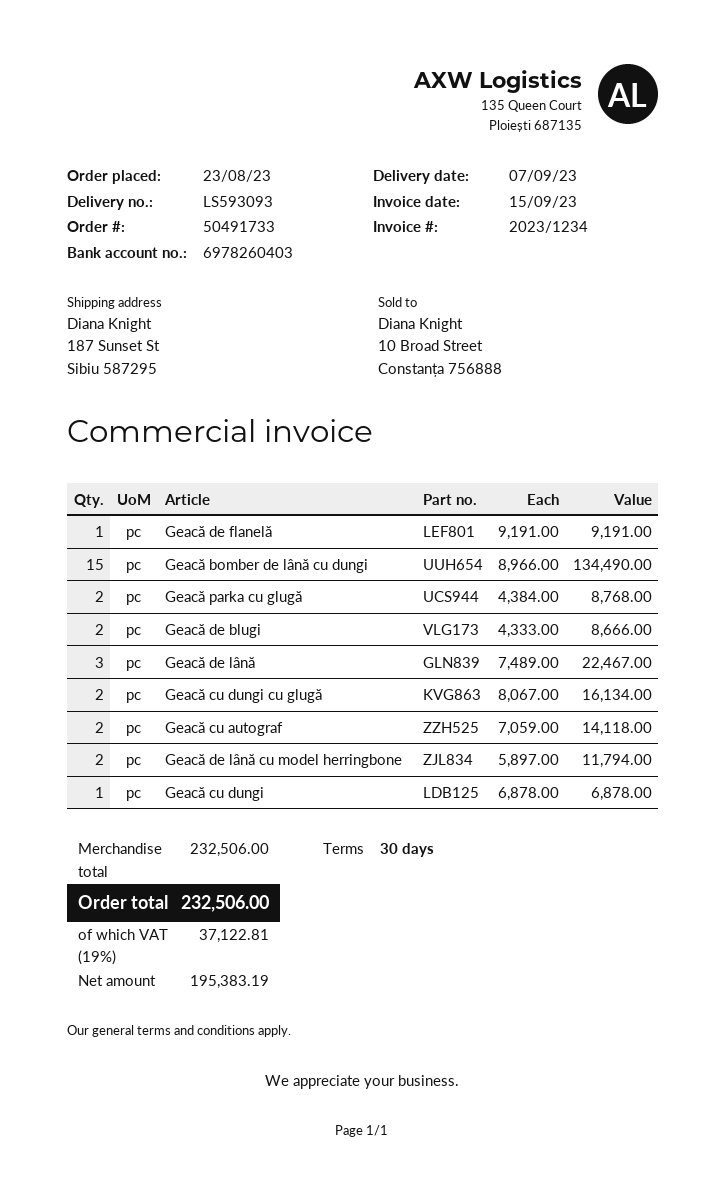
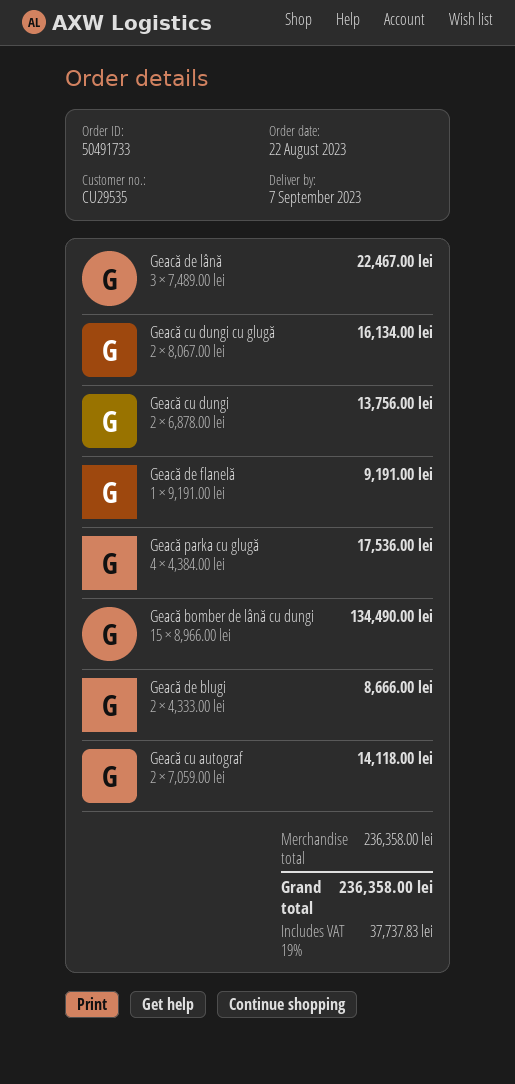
order date: 2023-08-23 -> 2023-08-22
Geacă parka cu glugă: 2 x 4384.00 = 8768.00 -> 4 x 4384.00 = 17536.00
Geacă de lână cu model herringbone: 2 x 5897.00 = 11794.00 -> none
Geacă cu dungi: 1 x 6878.00 = 6878.00 -> 2 x 6878.00 = 13756.00
subtotal: 232506.00 -> 236358.00
tax: 19% = 37122.81 -> 19% = 37737.83
total: 232506.00 -> 236358.00

